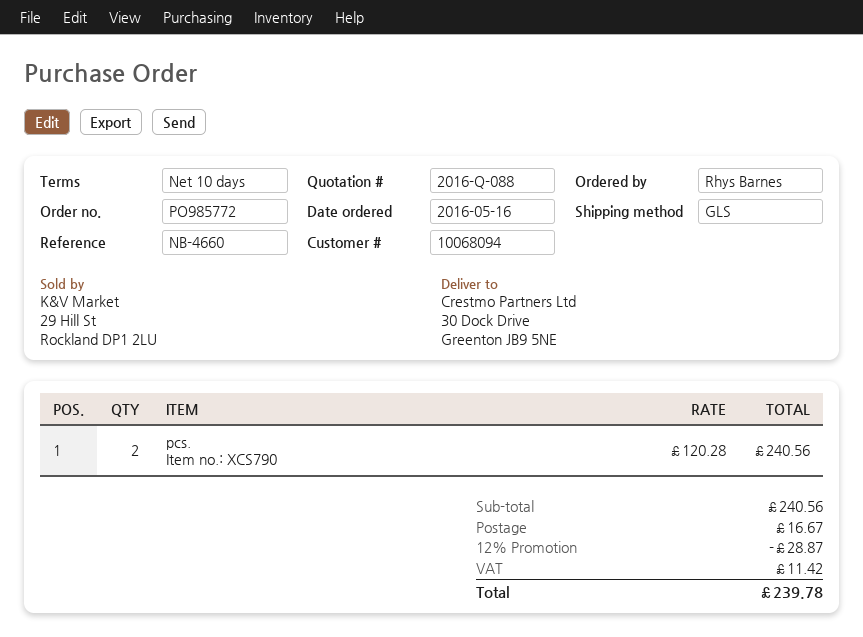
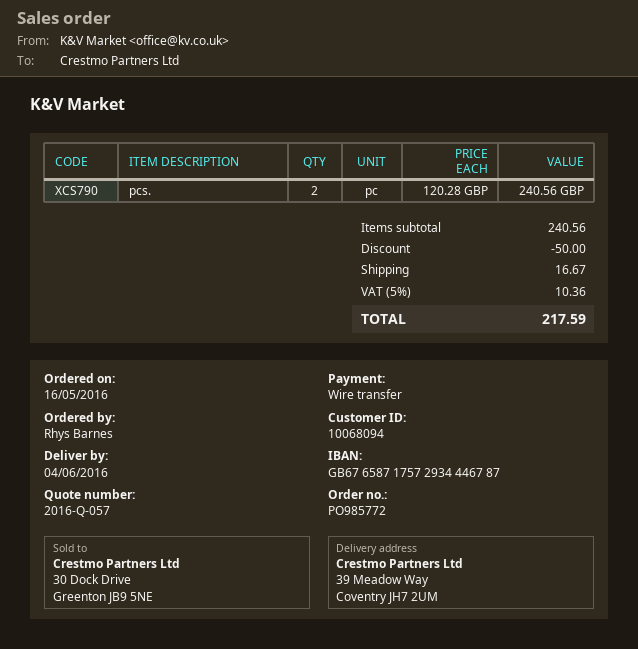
quote number: 2016-Q-088 -> 2016-Q-057
ship to: 30 Dock Drive, Greenton JB9 5NE -> 39 Meadow Way, Coventry JH7 2UM
discount: 28.87 -> 50.00
tax: 11.42 -> 10.36
total: 239.78 -> 217.59

